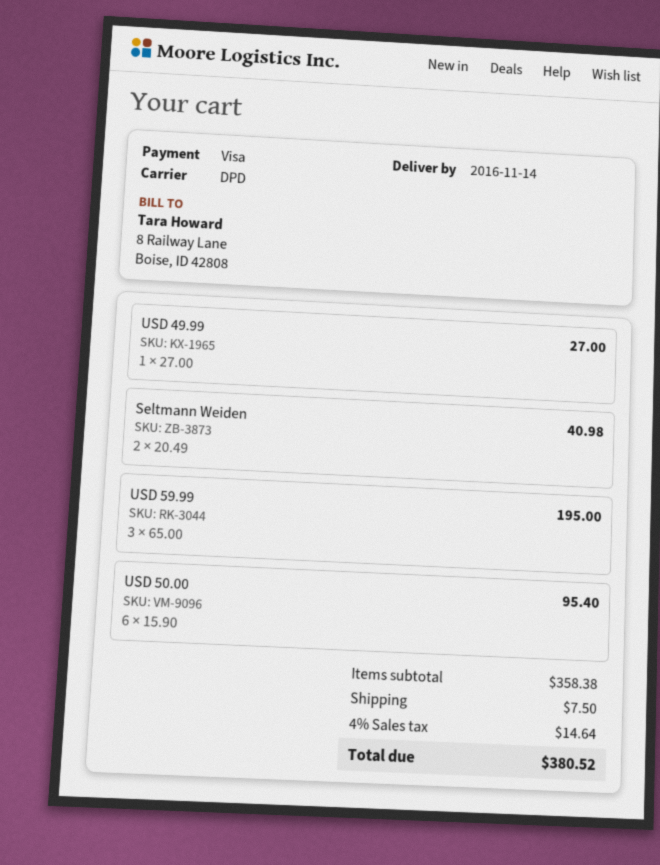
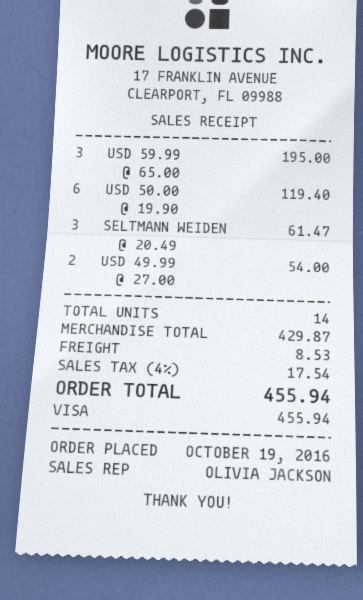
USD 49.99: 1 x 27.00 = 27.00 -> 2 x 27.00 = 54.00
Seltmann Weiden: 2 x 20.49 = 40.98 -> 3 x 20.49 = 61.47
USD 50.00: 6 x 15.90 = 95.40 -> 6 x 19.90 = 119.40
subtotal: 358.38 -> 429.87
shipping: 7.50 -> 8.53
tax: 4% = 14.64 -> 4% = 17.54
total: 380.52 -> 455.94

